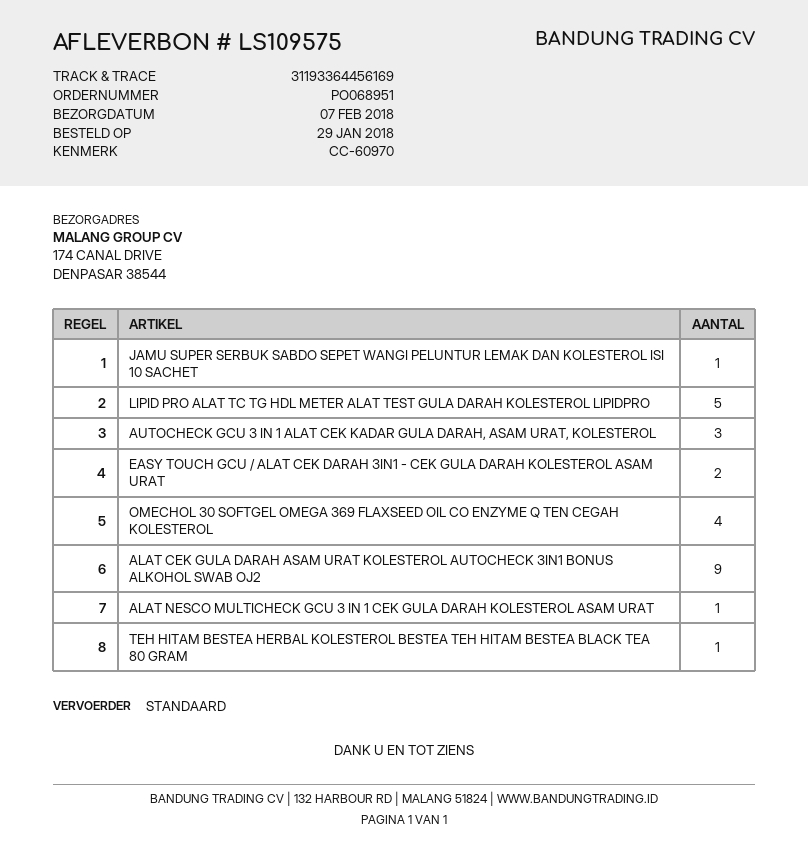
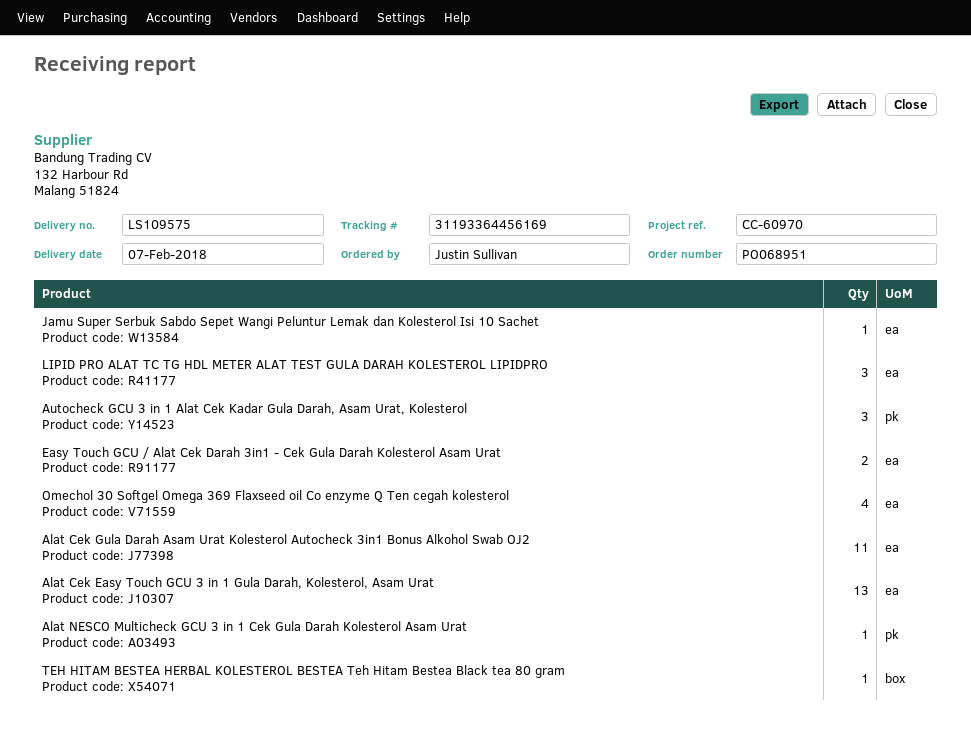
LIPID PRO ALAT TC TG HDL METER ALAT TEST GULA DARAH KOLESTEROL LIPIDPRO: 5 -> 3
ALAT CEK GULA DARAH ASAM URAT KOLESTEROL AUTOCHECK 3IN1 BONUS ALKOHOL SWAB OJ2: 9 -> 11
Alat Cek Easy Touch GCU 3 in 1 Gula Darah, Kolesterol, Asam Urat: none -> 13

